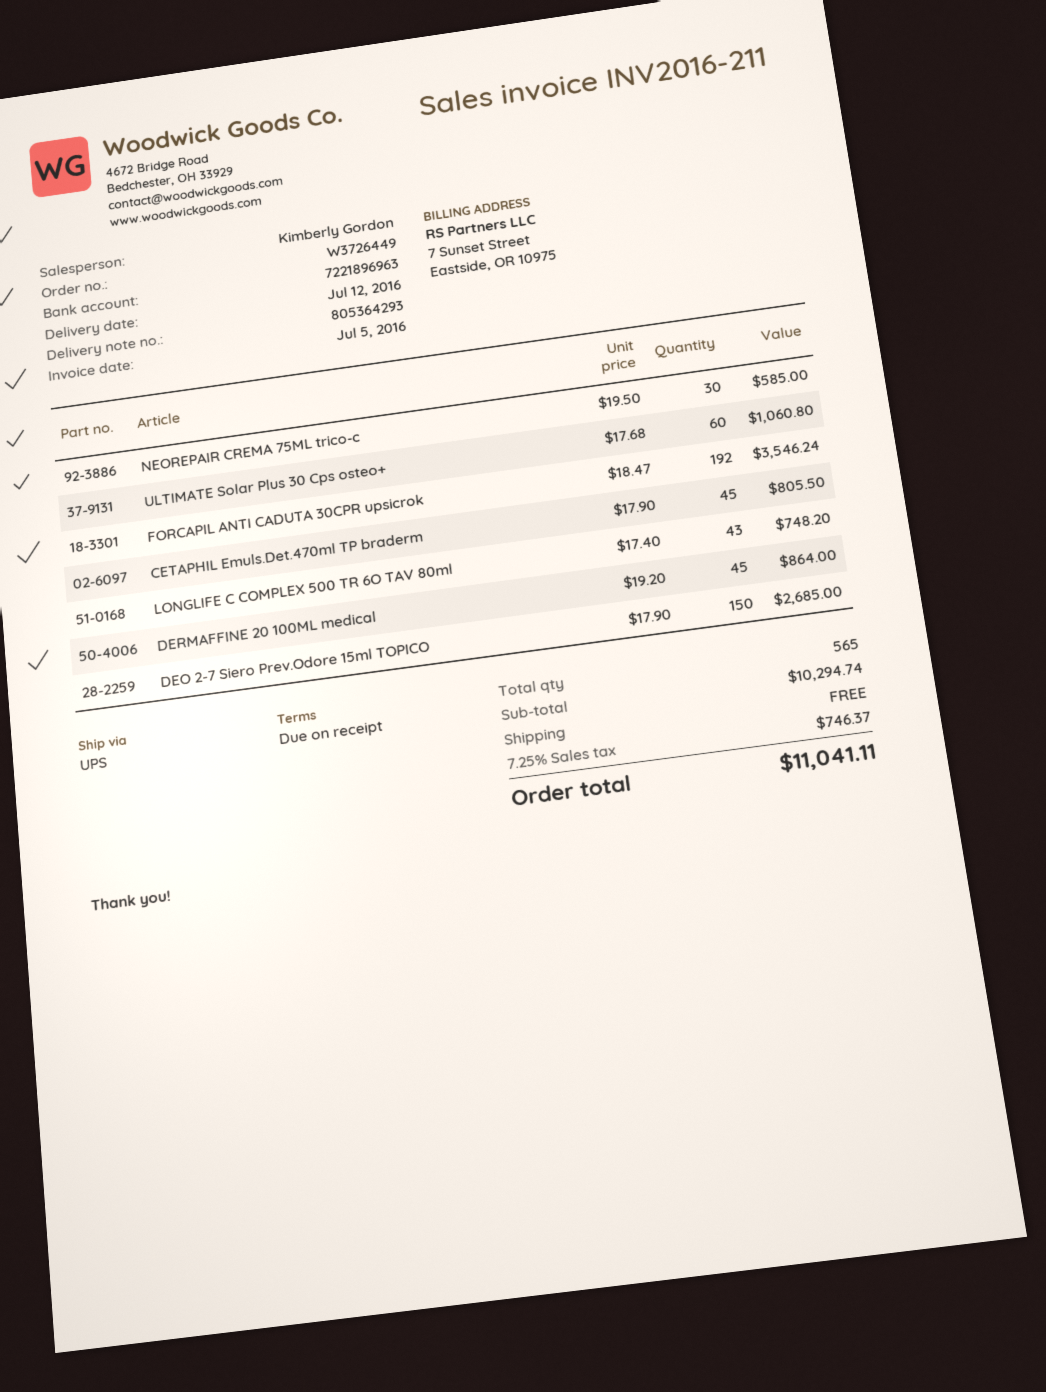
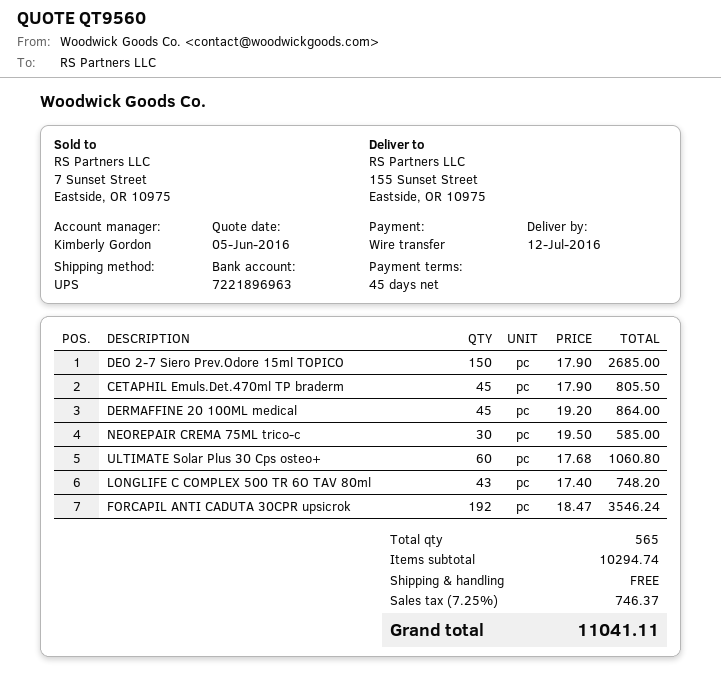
payment terms: on receipt -> 45 days

